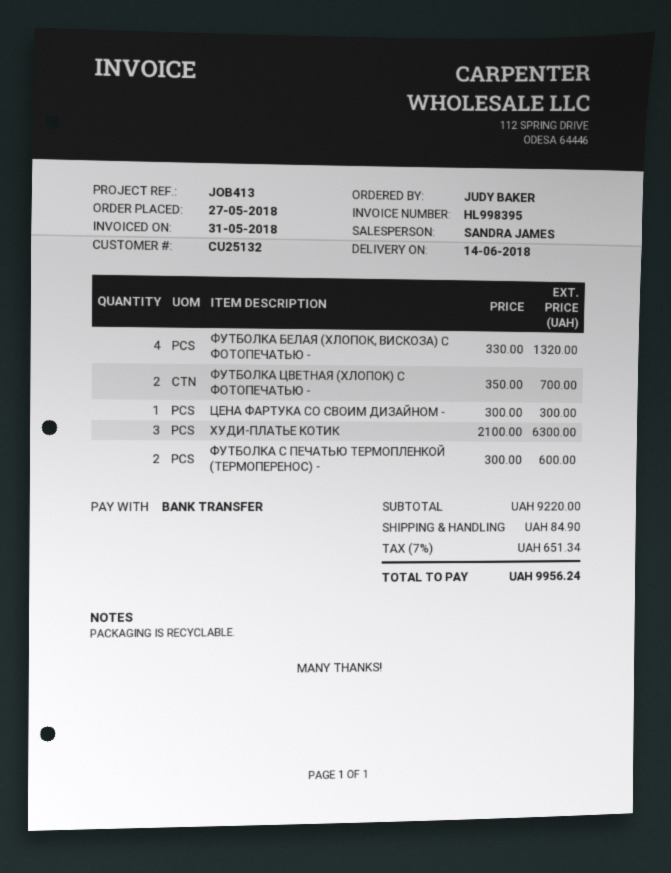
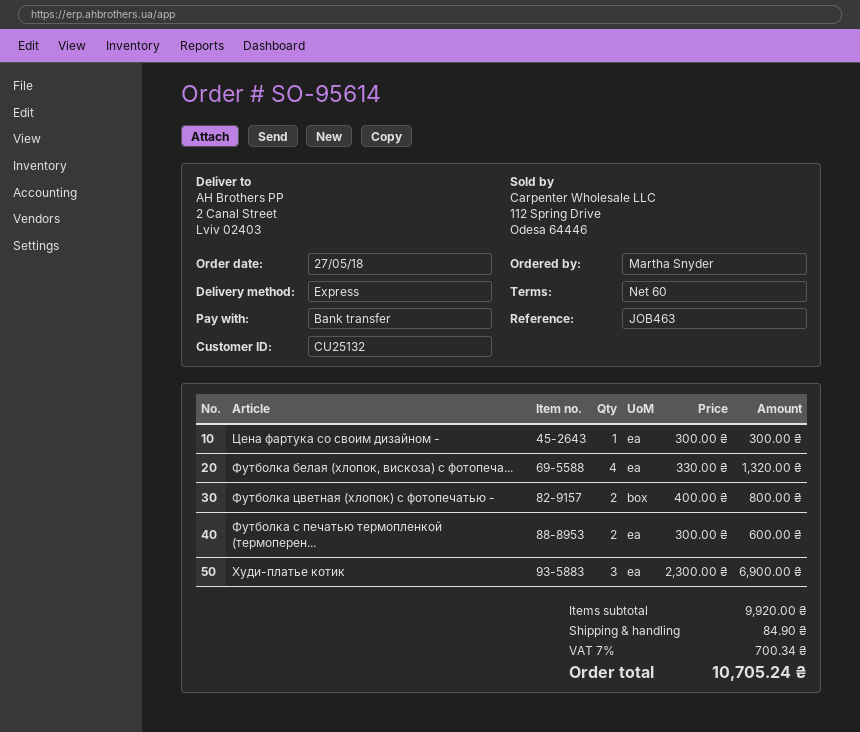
reference: JOB413 -> JOB463
ordered by: JUDY BAKER -> Martha Snyder
ФУТБОЛКА ЦВЕТНАЯ (ХЛОПОК) С ФОТОПЕЧАТЬЮ -: 2 x 350.00 = 700.00 -> 2 x 400.00 = 800.00
ХУДИ-ПЛАТЬЕ КОТИК: 3 x 2100.00 = 6300.00 -> 3 x 2300.00 = 6900.00
subtotal: 9220.00 -> 9920.00
tax: 7% = 651.34 -> 7% = 700.34
total: 9956.24 -> 10705.24

